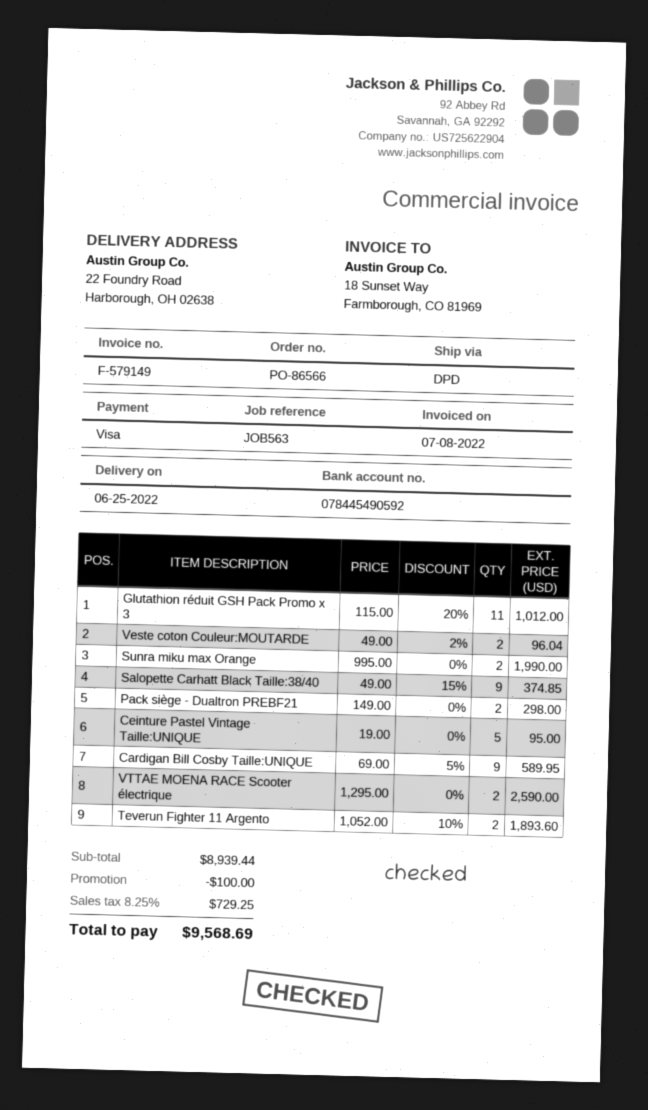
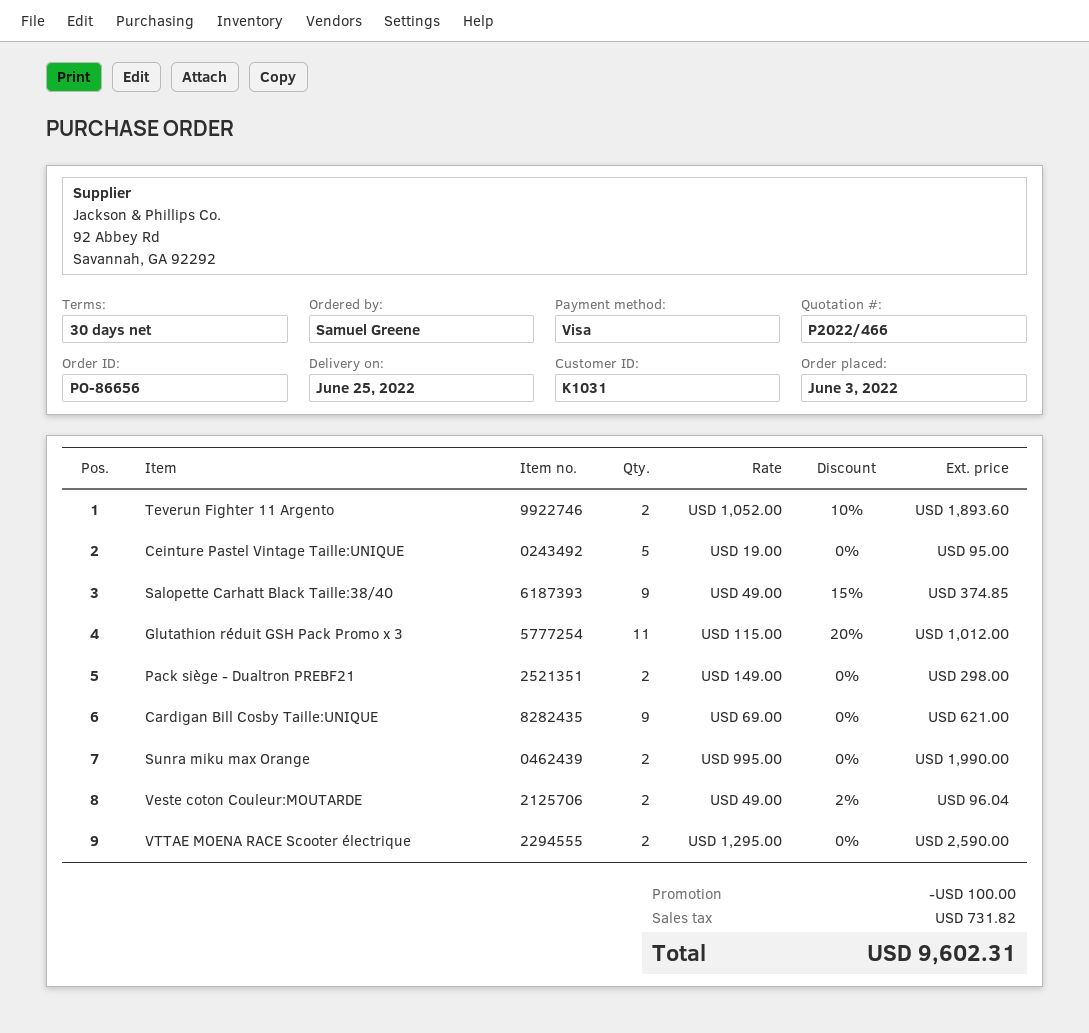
order number: PO-86566 -> PO-86656
Cardigan Bill Cosby Taille:UNIQUE: 9 x 69.00 - 5% = 589.95 -> 9 x 69.00 = 621.00
tax: 729.25 -> 731.82
total: 9568.69 -> 9602.31

